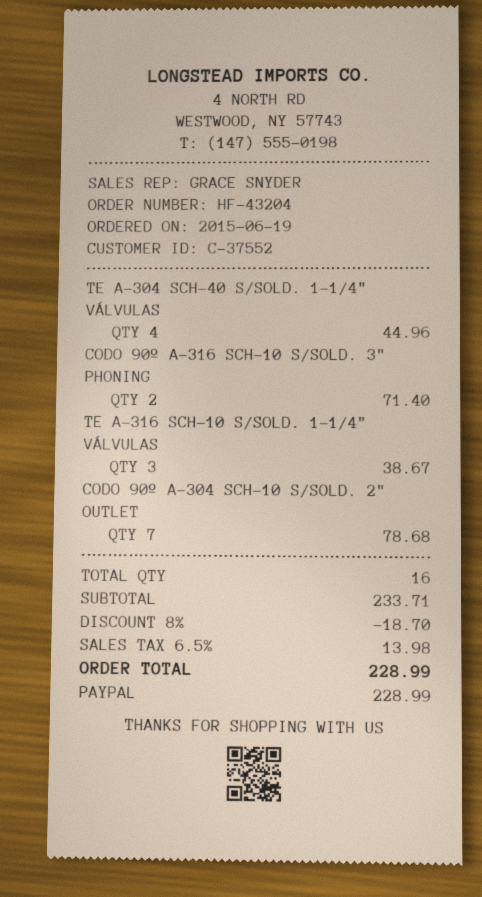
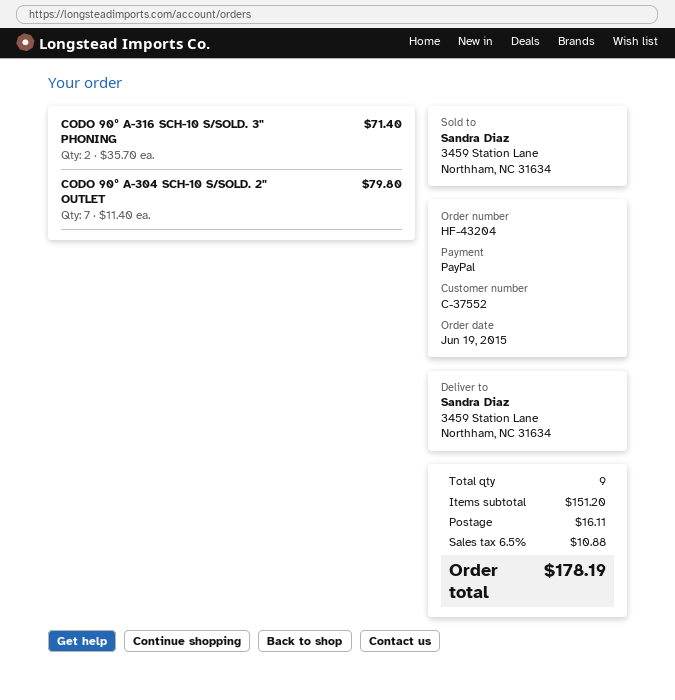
TE A-304 SCH-40 S/SOLD. 1-1/4" VÁLVULAS: 4 for 44.96 -> none
TE A-316 SCH-10 S/SOLD. 1-1/4" VÁLVULAS: 3 for 38.67 -> none
CODO 90º A-304 SCH-10 S/SOLD. 2" OUTLET: 7 for 78.68 -> 7 for 79.80
total quantity: 16 -> 9
subtotal: 233.71 -> 151.20
discount: 8% = 18.70 -> none
shipping: none -> 16.11
tax: 6.5% = 13.98 -> 6.5% = 10.88
total: 228.99 -> 178.19

